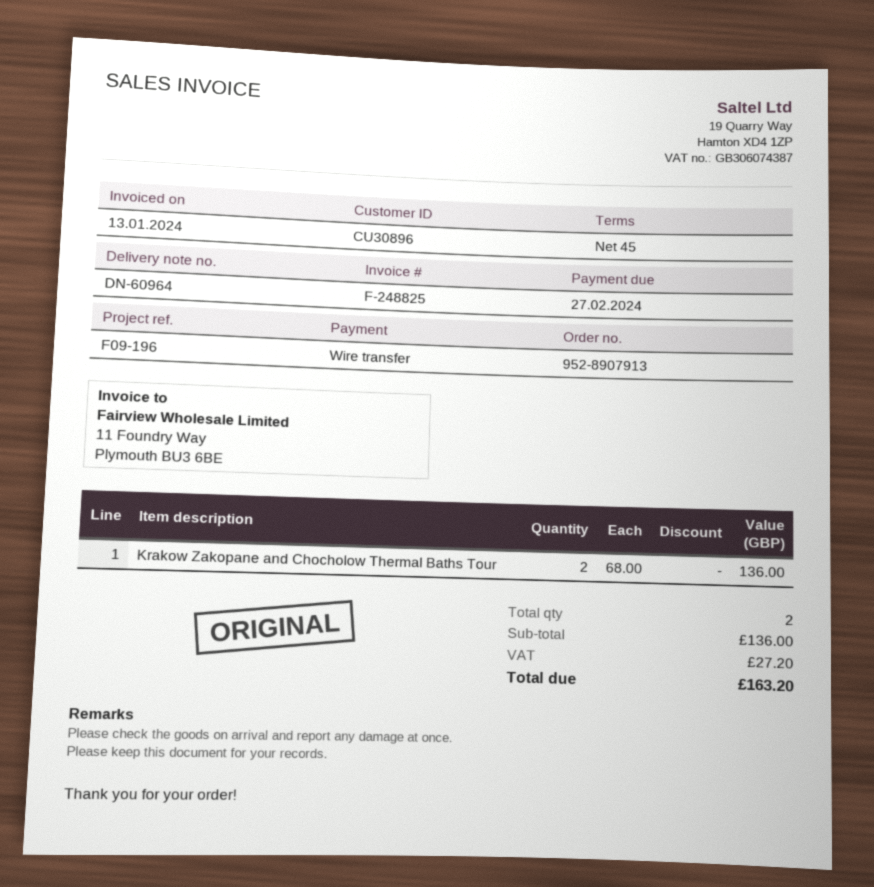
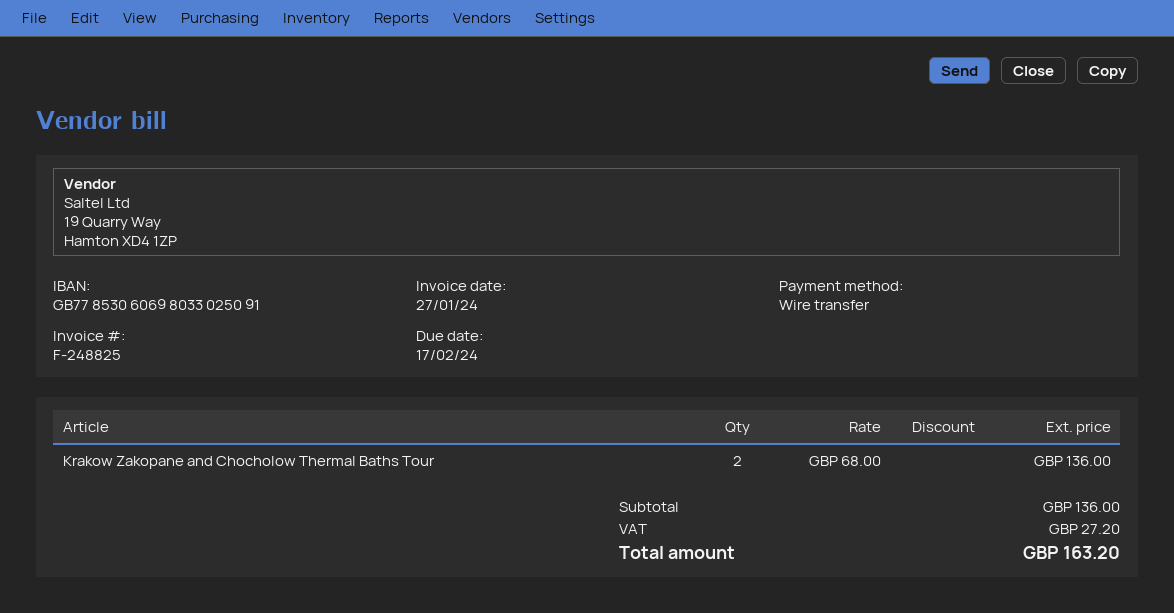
invoice date: 2024-01-13 -> 2024-01-27
due date: 2024-02-27 -> 2024-02-17

